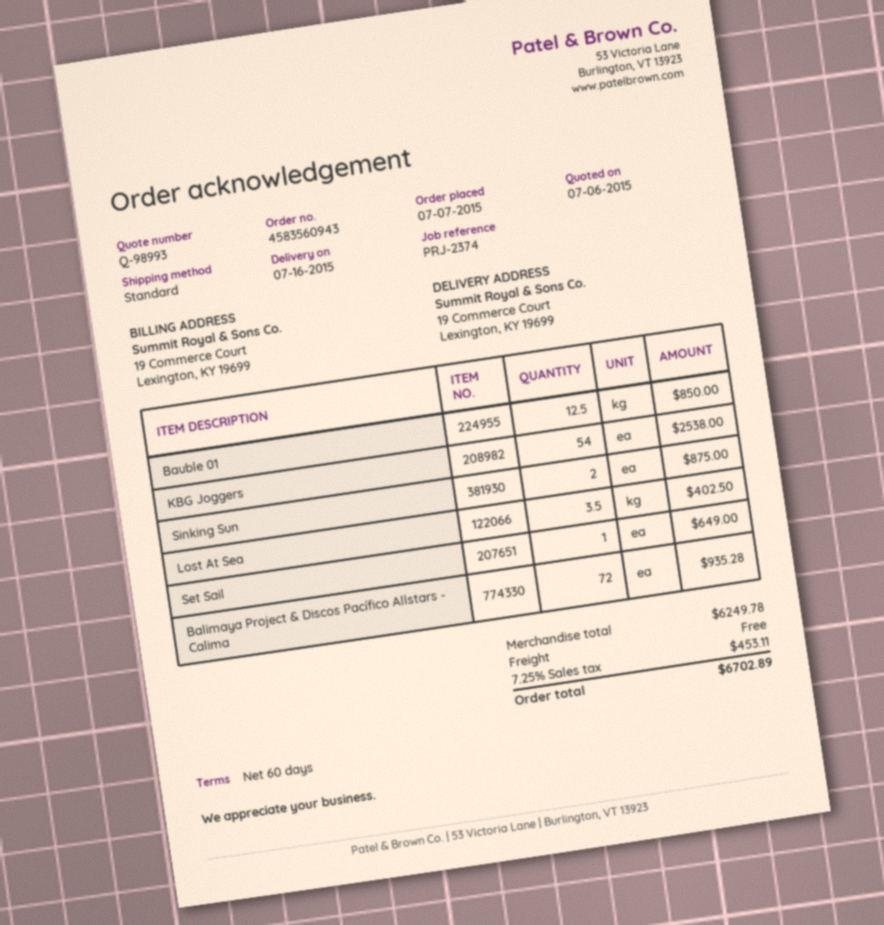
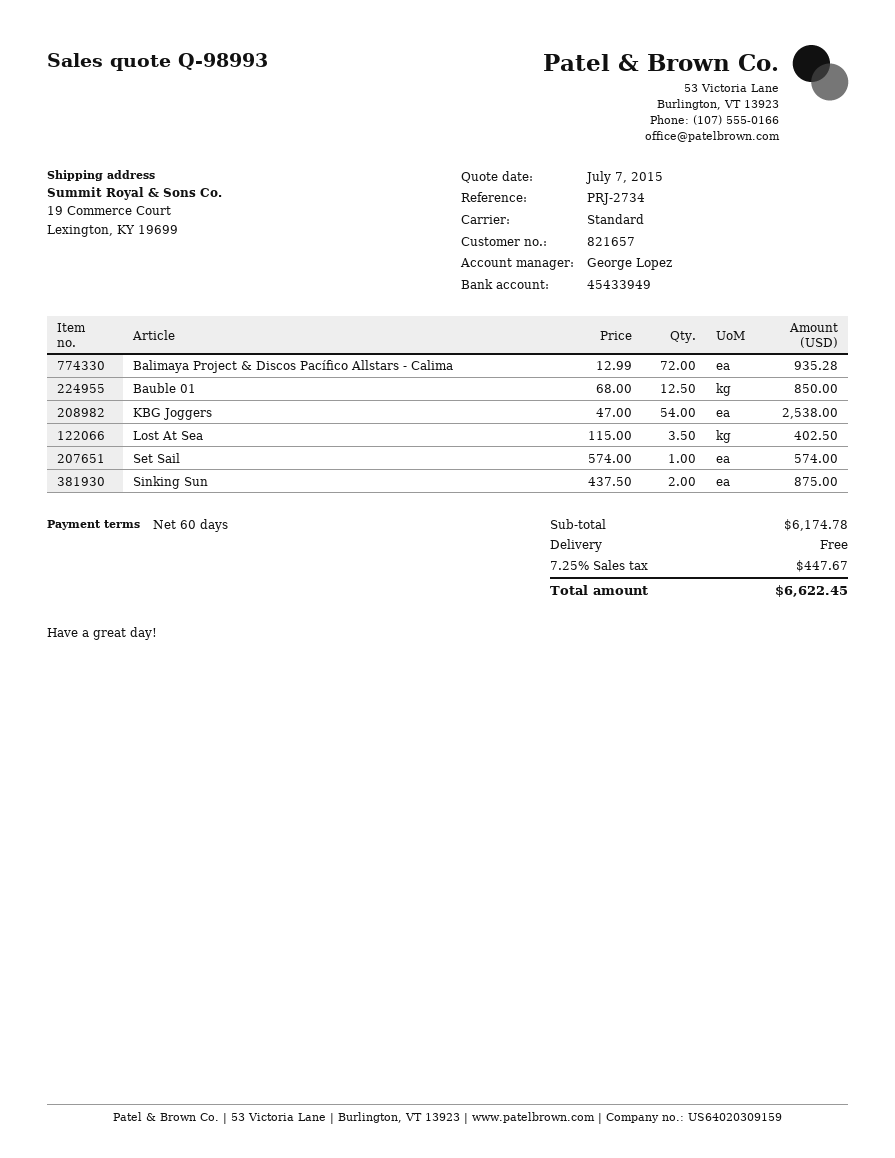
quote date: 2015-07-06 -> 2015-07-07
reference: PRJ-2374 -> PRJ-2734
Set Sail: 1 for 649.00 -> 1 for 574.00
subtotal: 6249.78 -> 6174.78
tax: 7.25% = 453.11 -> 7.25% = 447.67
total: 6702.89 -> 6622.45

